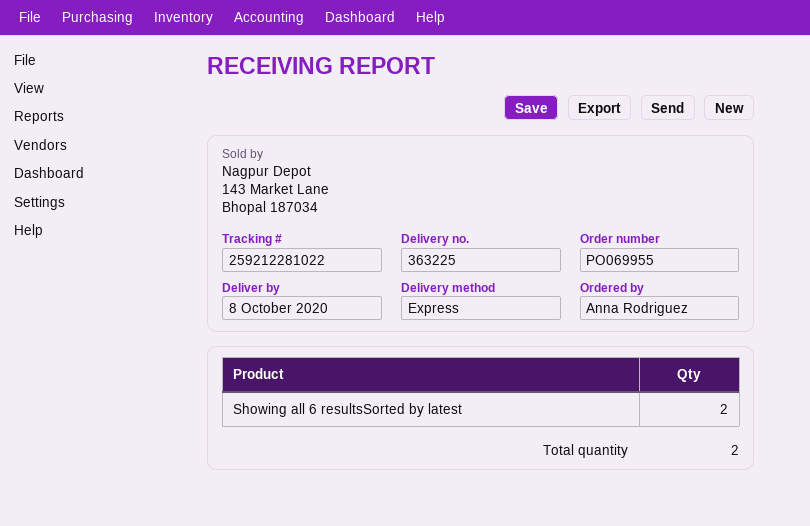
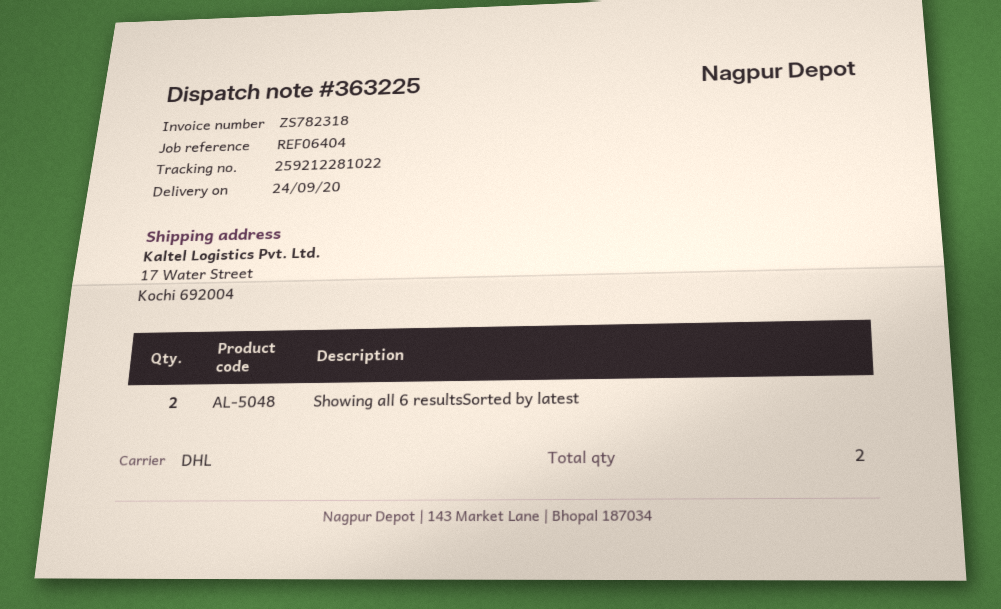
delivery date: 2020-10-08 -> 2020-09-24
shipping method: express -> DHL

